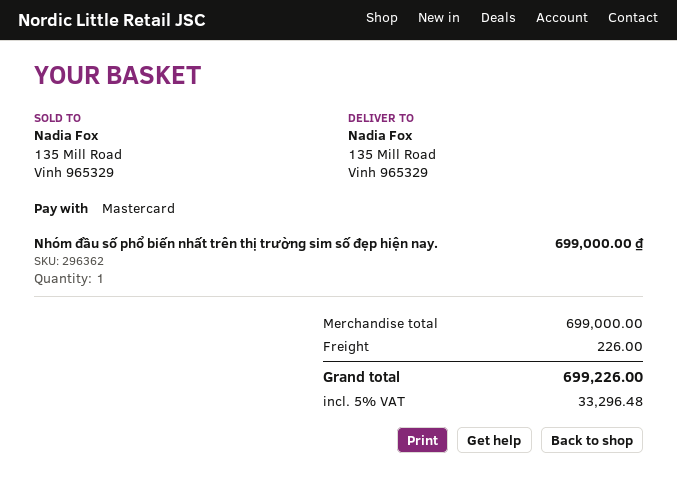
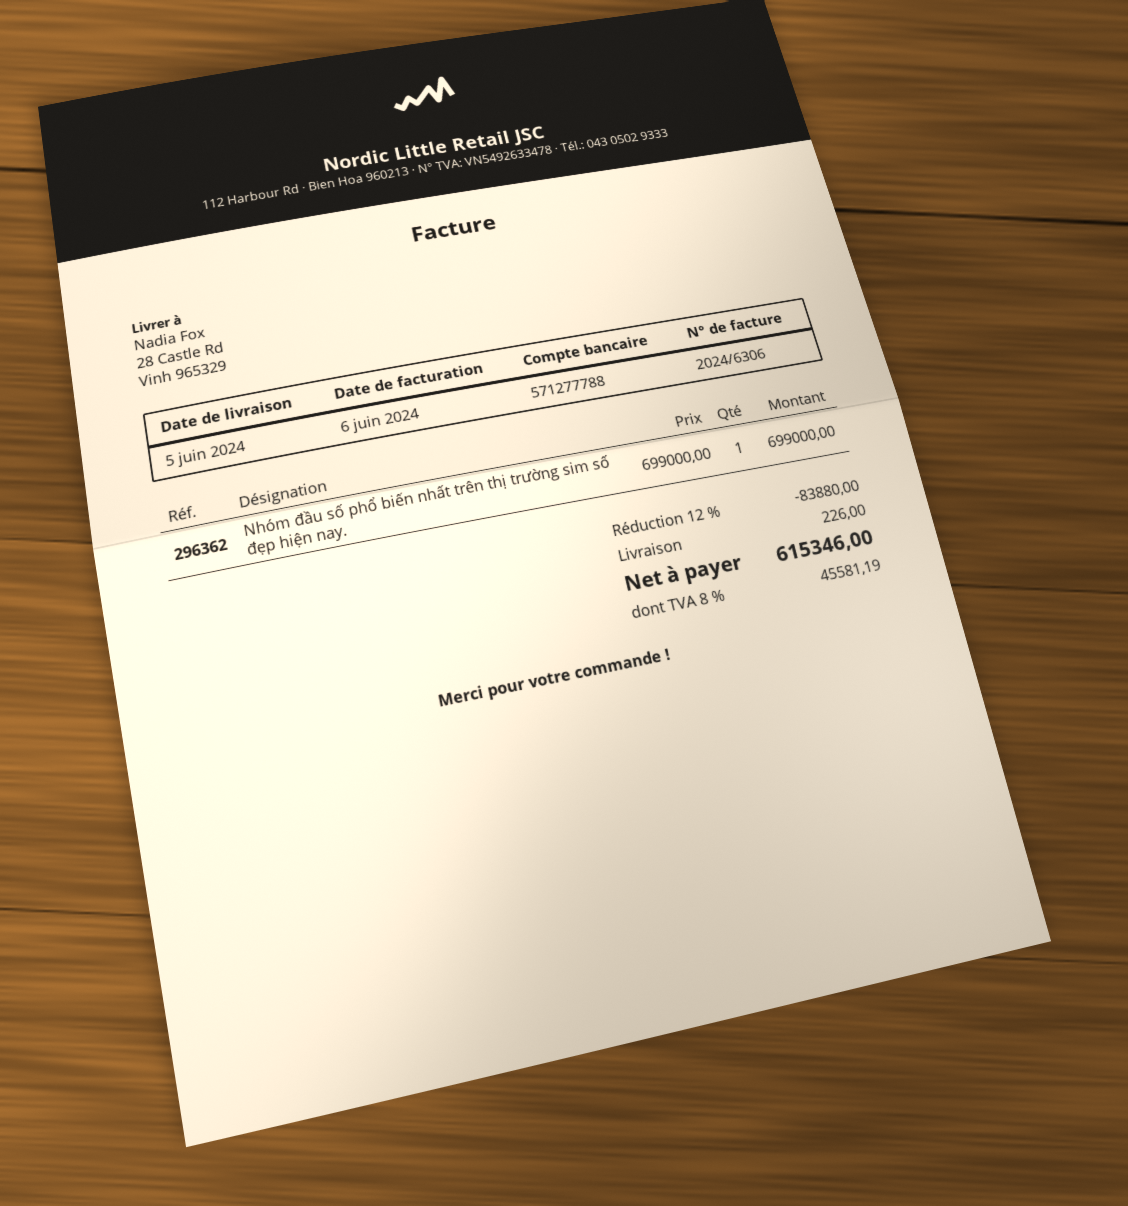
ship to: 135 Mill Road, Vinh 965329 -> 28 Castle Rd, Vinh 965329
discount: none -> 12% = 83880.00
tax: 5% = 33296.48 -> 8% = 45581.19
total: 699226.00 -> 615346.00

